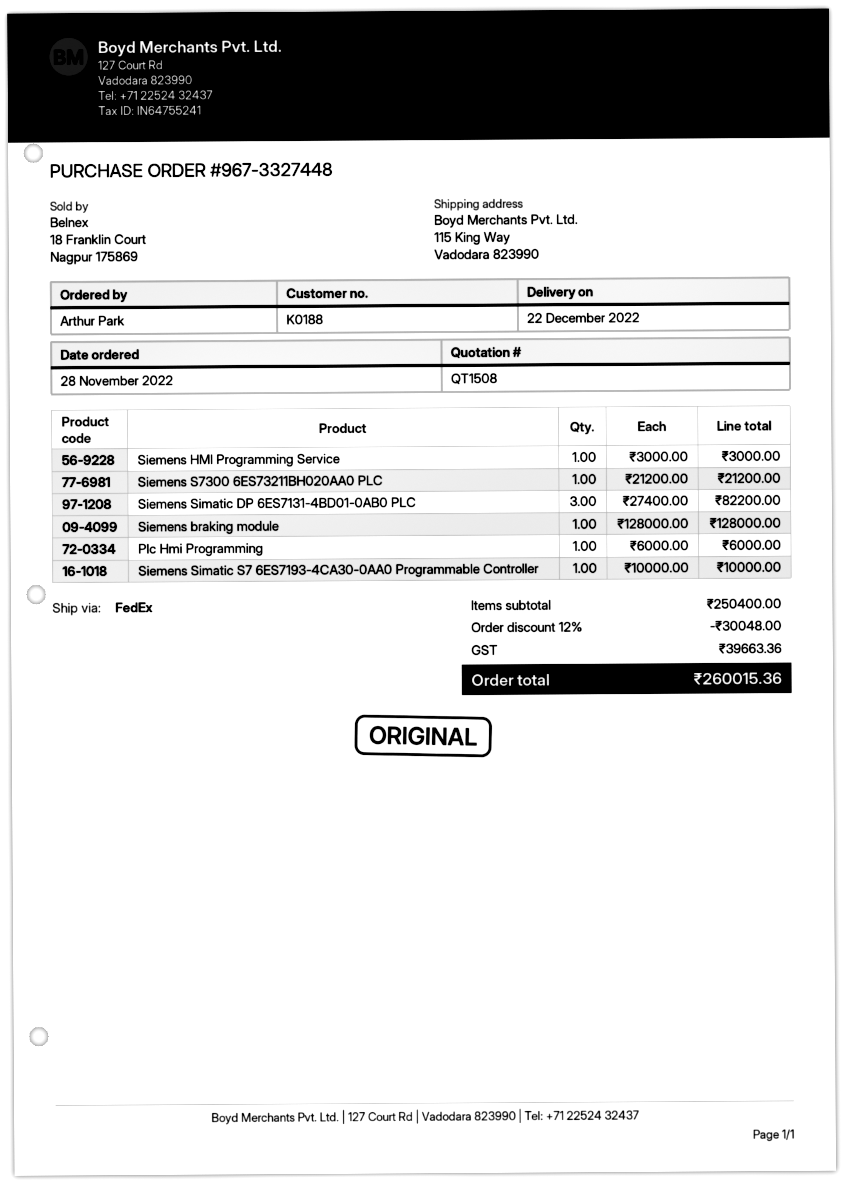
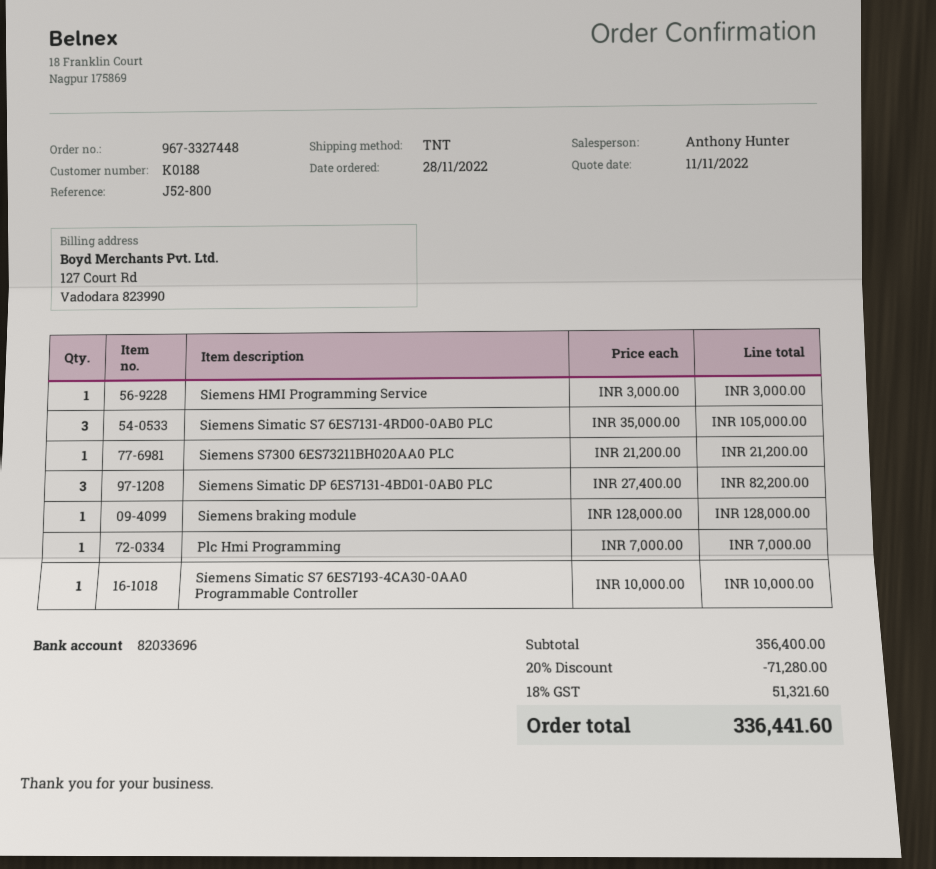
shipping method: FedEx -> TNT
Plc Hmi Programming: 1 x 6000.00 = 6000.00 -> 1 x 7000.00 = 7000.00
Siemens Simatic S7 6ES7131-4RD00-0AB0 PLC: none -> 3 x 35000.00 = 105000.00
subtotal: 250400.00 -> 356400.00
discount: 12% = 30048.00 -> 20% = 71280.00
tax: 39663.36 -> 51321.60
total: 260015.36 -> 336441.60

